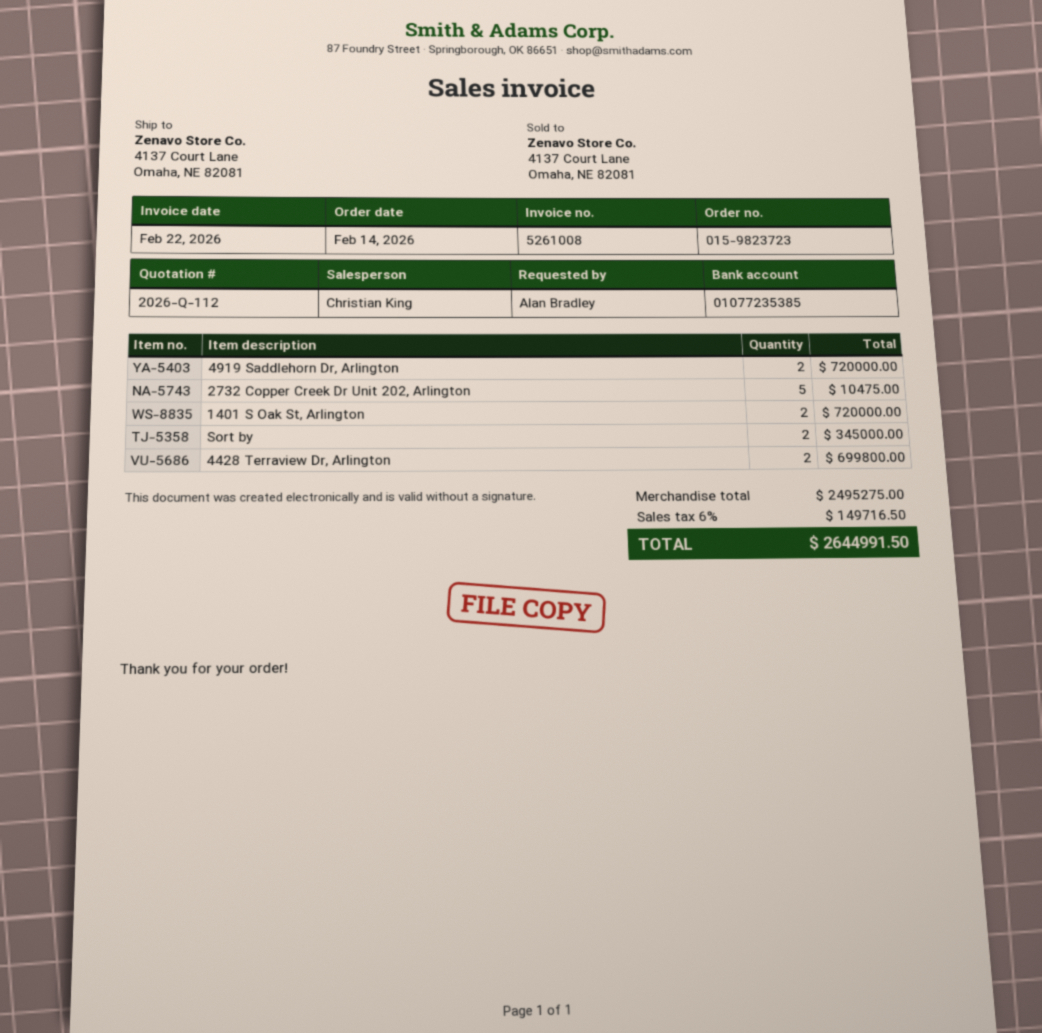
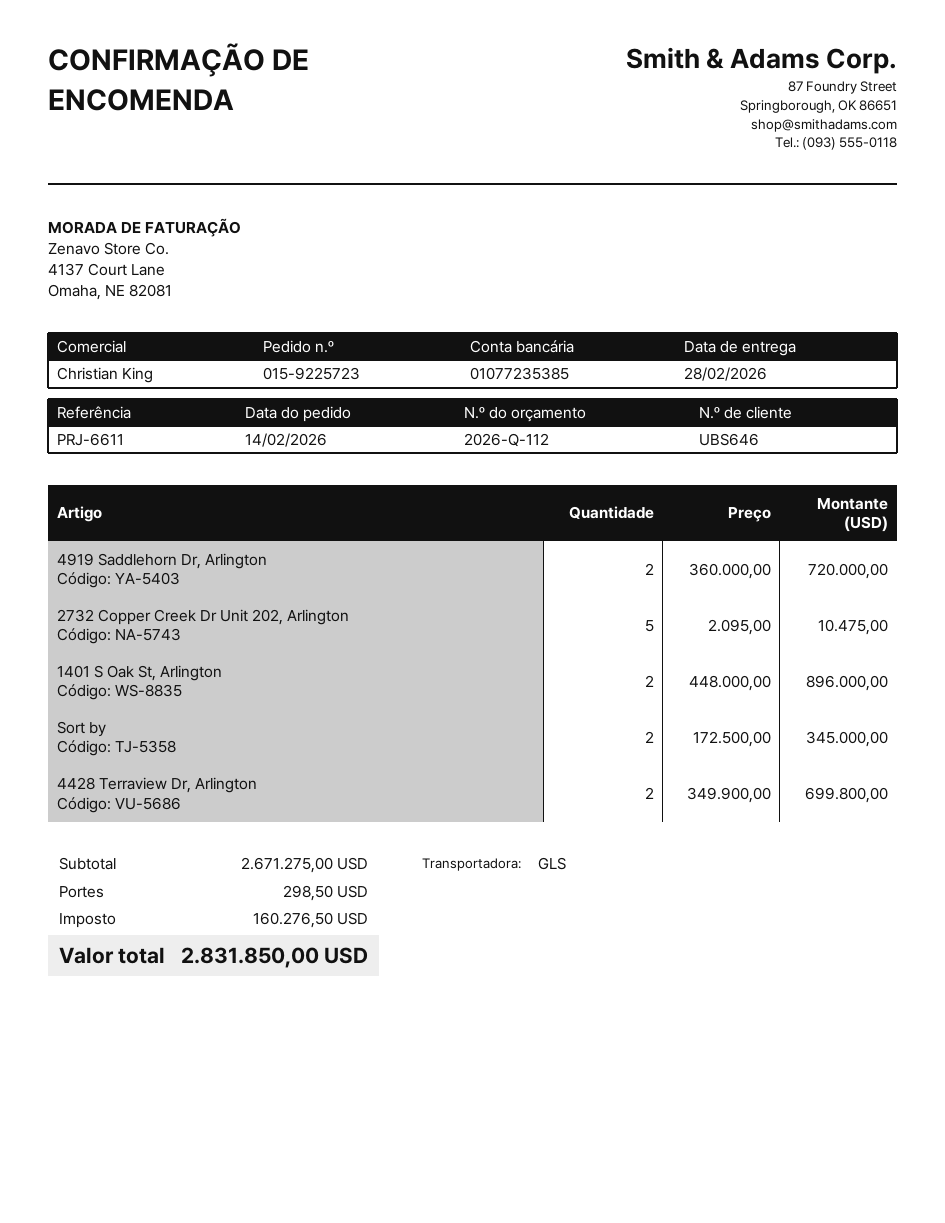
order number: 015-9823723 -> 015-9225723
1401 S Oak St, Arlington: 2 for 720000.00 -> 2 for 896000.00
subtotal: 2495275.00 -> 2671275.00
shipping: none -> 298.50
tax: 149716.50 -> 160276.50
total: 2644991.50 -> 2831850.00

